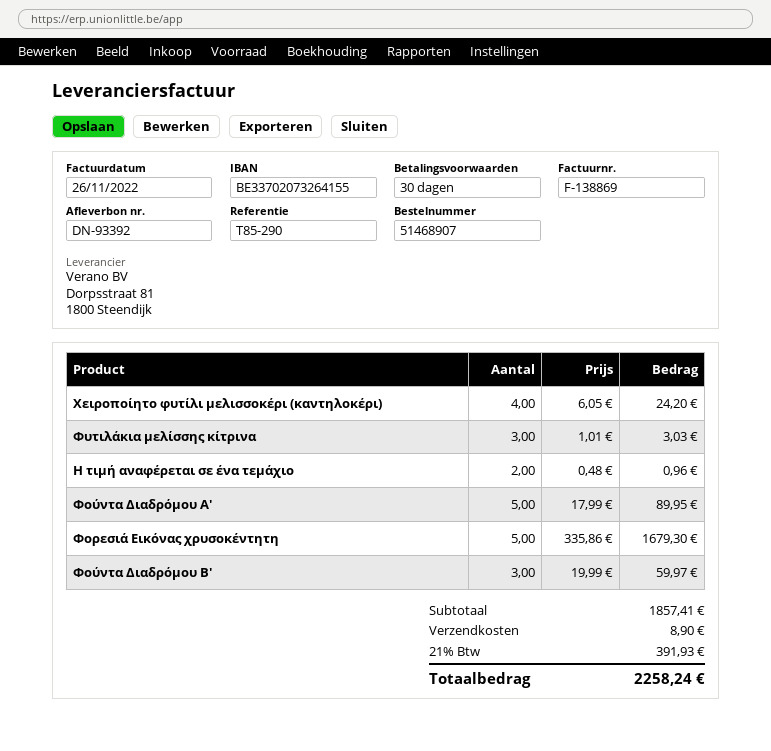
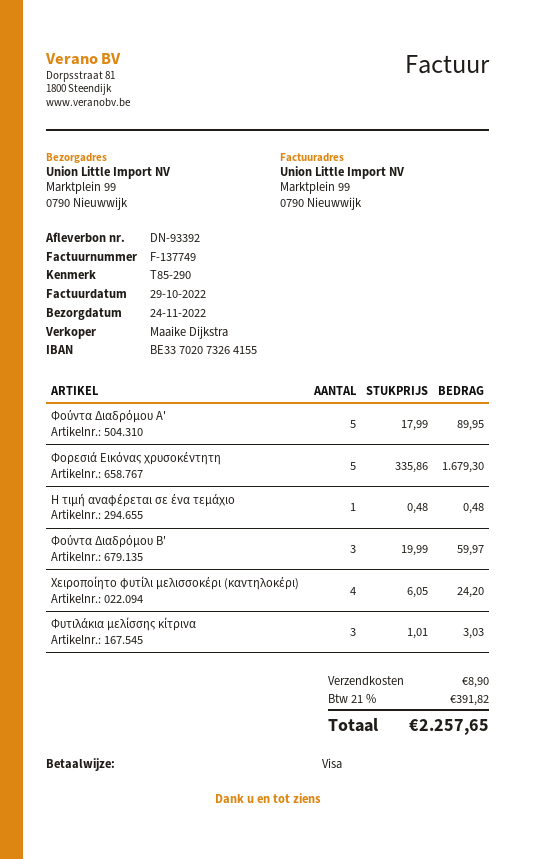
invoice number: F-138869 -> F-137749
invoice date: 2022-11-26 -> 2022-10-29
Η τιμή αναφέρεται σε ένα τεμάχιο: 2 x 0.48 = 0.96 -> 1 x 0.48 = 0.48
tax: 21% = 391.93 -> 21% = 391.82
total: 2258.24 -> 2257.65

